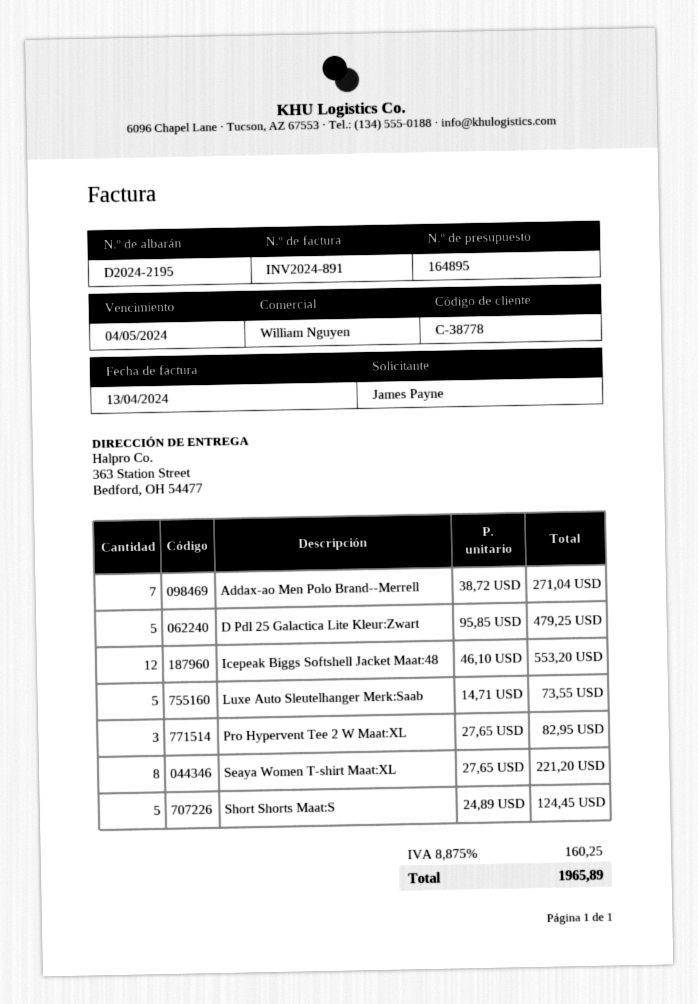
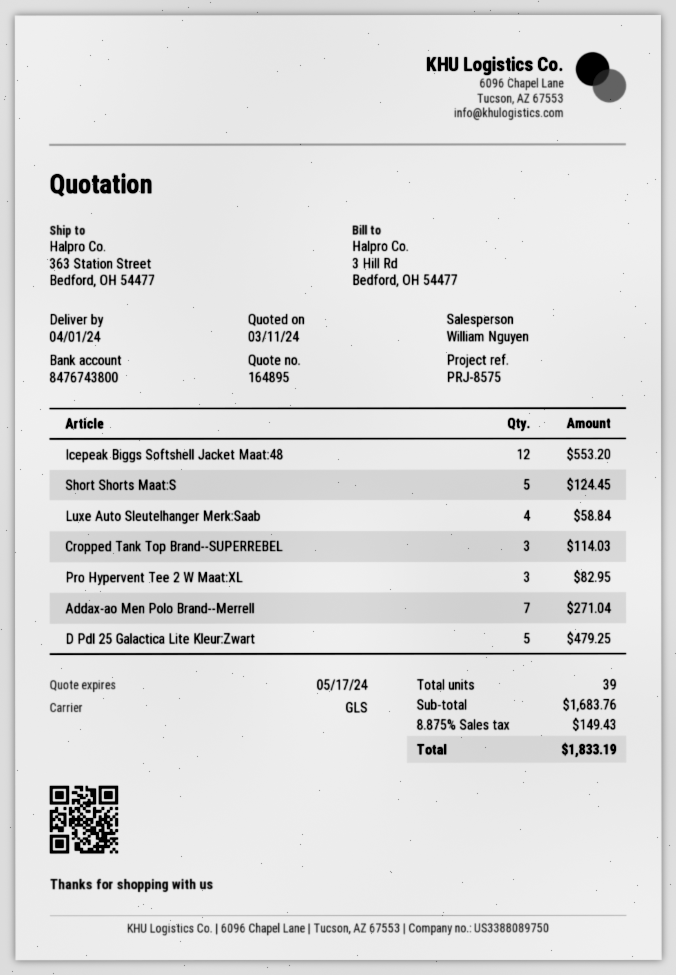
Luxe Auto Sleutelhanger Merk:Saab: 5 for 73.55 -> 4 for 58.84
Seaya Women T-shirt Maat:XL: 8 for 221.20 -> none
Cropped Tank Top Brand--SUPERREBEL: none -> 3 for 114.03
tax: 8.875% = 160.25 -> 8.875% = 149.43
total: 1965.89 -> 1833.19

